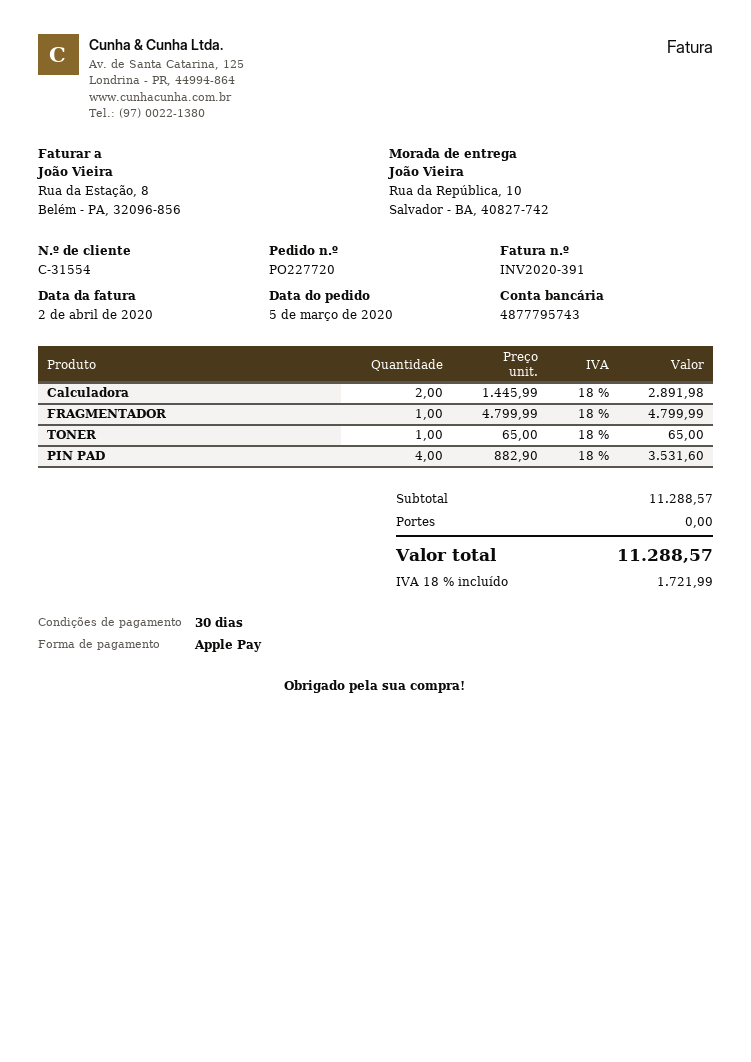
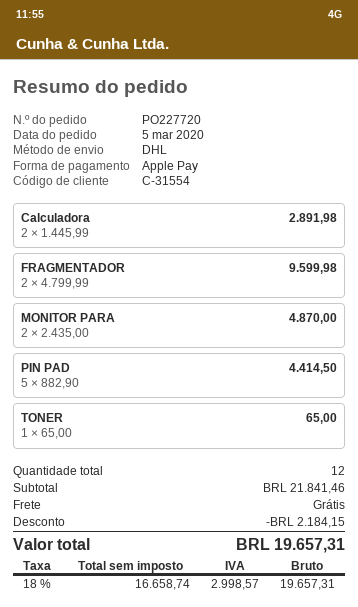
FRAGMENTADOR: 1 x 4799.99 = 4799.99 -> 2 x 4799.99 = 9599.98
PIN PAD: 4 x 882.90 = 3531.60 -> 5 x 882.90 = 4414.50
MONITOR PARA: none -> 2 x 2435.00 = 4870.00
subtotal: 11288.57 -> 21841.46
discount: none -> 2184.15
tax: 18% = 1721.99 -> 18% = 2998.57
total: 11288.57 -> 19657.31

